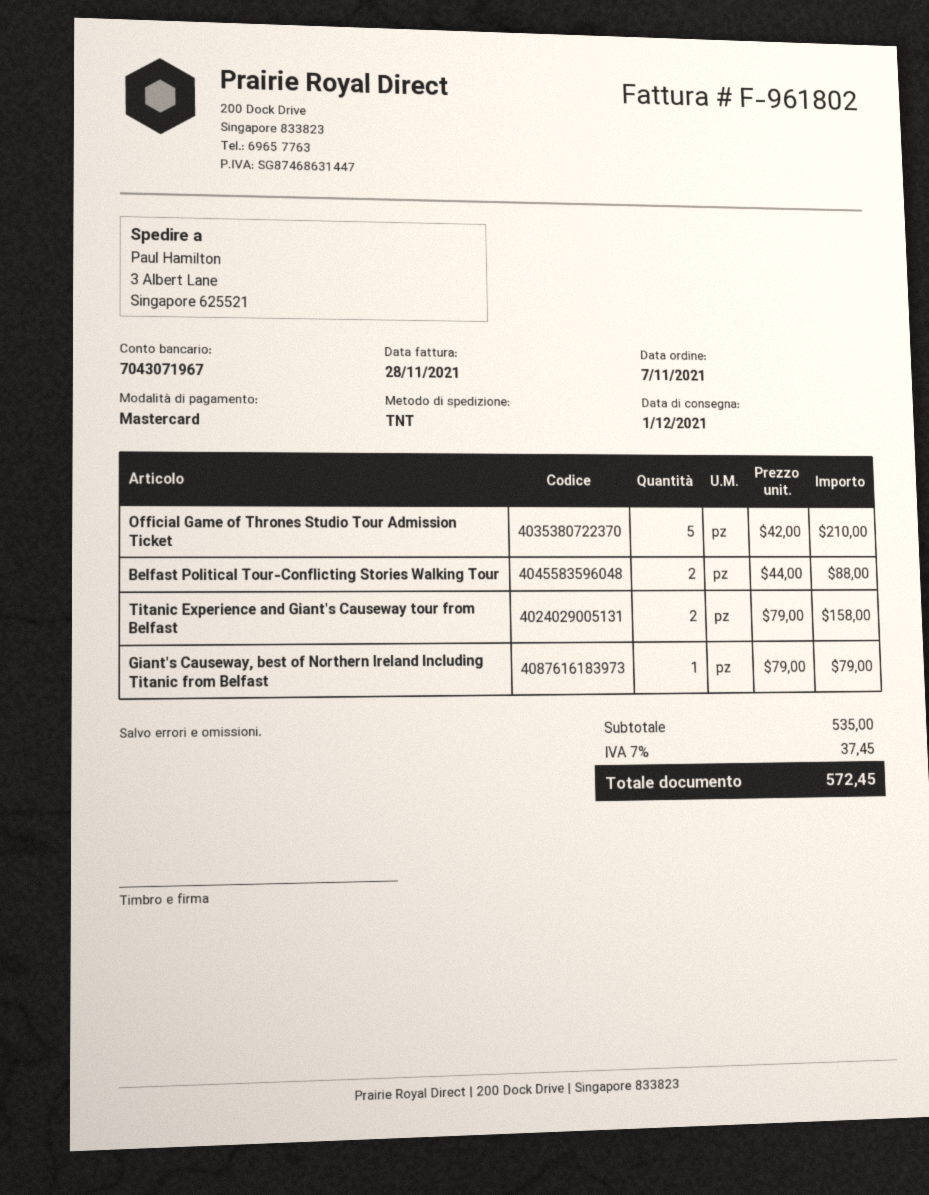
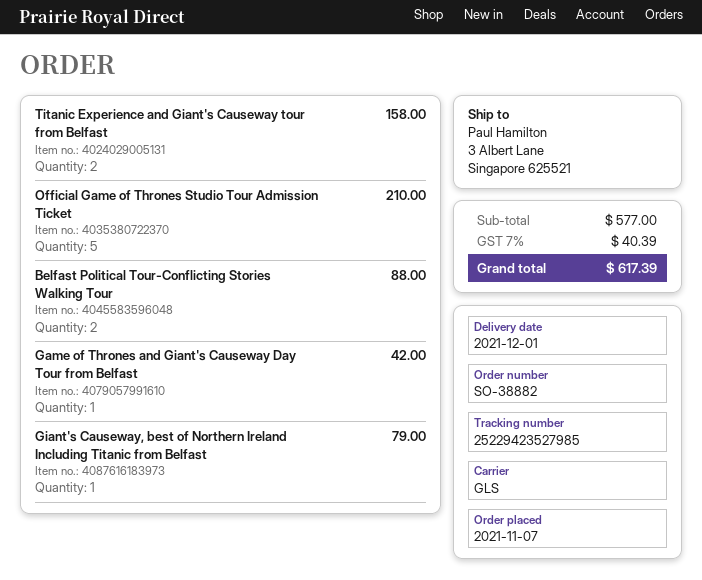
shipping method: TNT -> GLS
Game of Thrones and Giant's Causeway Day Tour from Belfast: none -> 1 for 42.00
subtotal: 535.00 -> 577.00
tax: 7% = 37.45 -> 7% = 40.39
total: 572.45 -> 617.39

